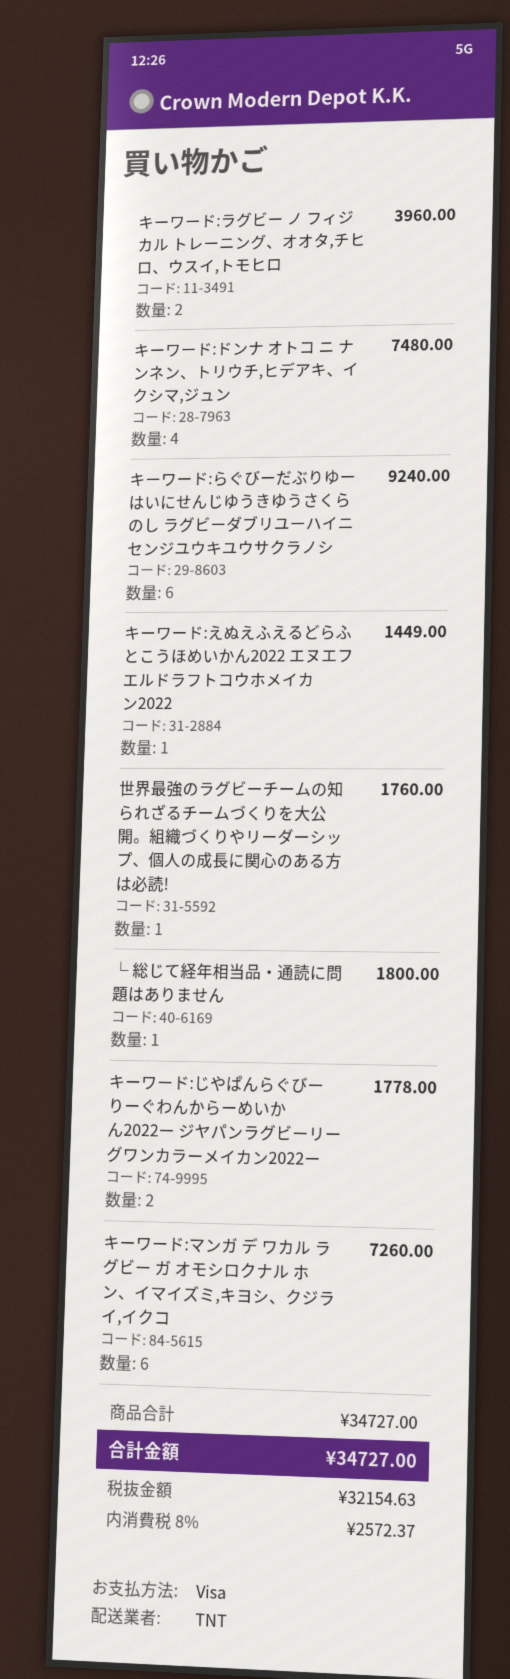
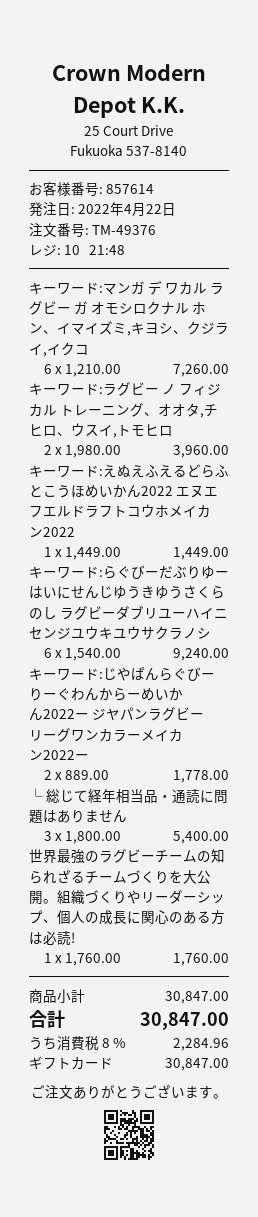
payment method: Visa -> gift card
キーワード:ドンナ オトコ ニ ナンネン、トリウチ,ヒデアキ、イクシマ,ジュン: 4 for 7480.00 -> none
└ 総じて経年相当品・通読に問題はありません: 1 for 1800.00 -> 3 for 5400.00
subtotal: 34727.00 -> 30847.00
tax: 8% = 2572.37 -> 8% = 2284.96
total: 34727.00 -> 30847.00

